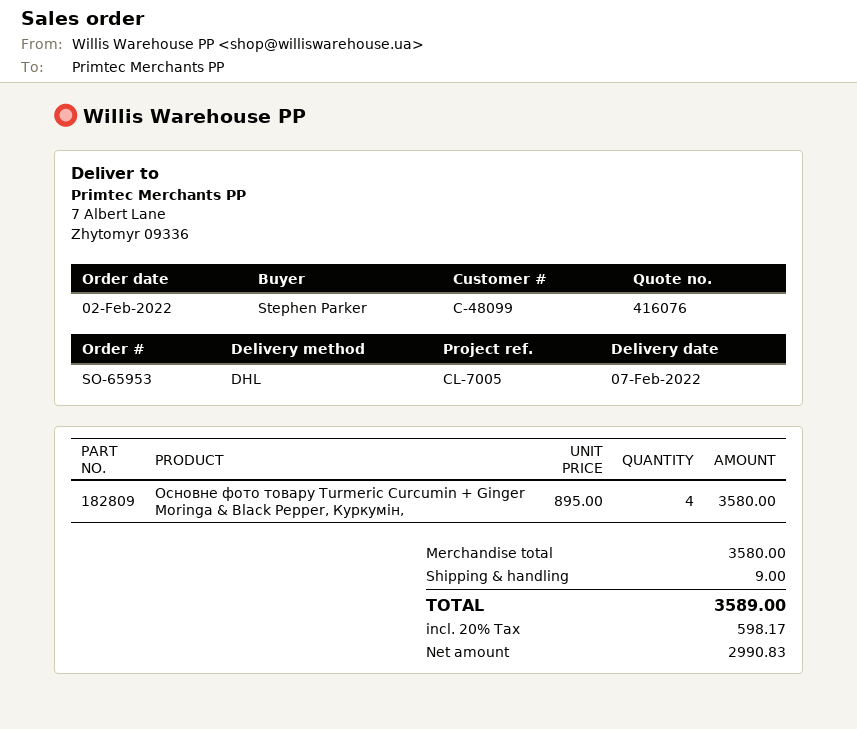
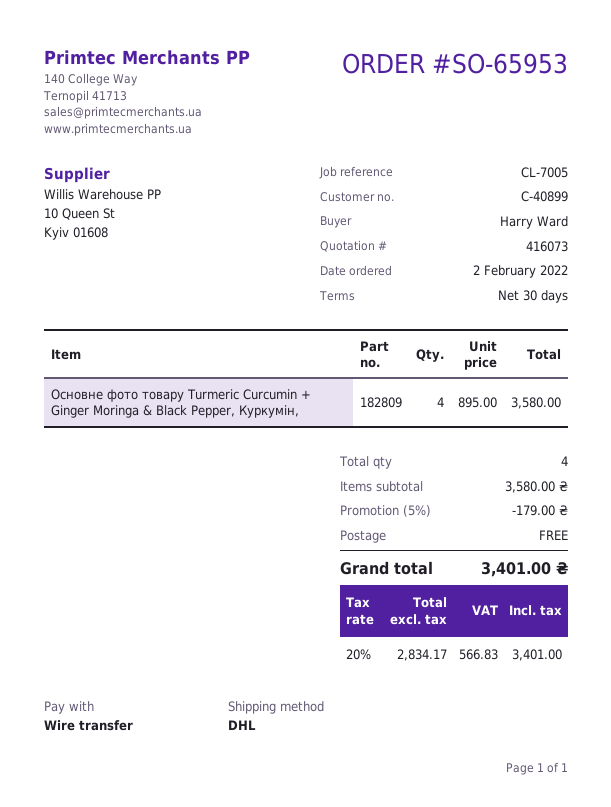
quote number: 416076 -> 416073
customer number: C-48099 -> C-40899
ordered by: Stephen Parker -> Harry Ward
discount: none -> 5% = 179.00
shipping: 9.00 -> 0.00
net: 2990.83 -> 2834.17
tax: 20% = 598.17 -> 20% = 566.83
total: 3589.00 -> 3401.00

